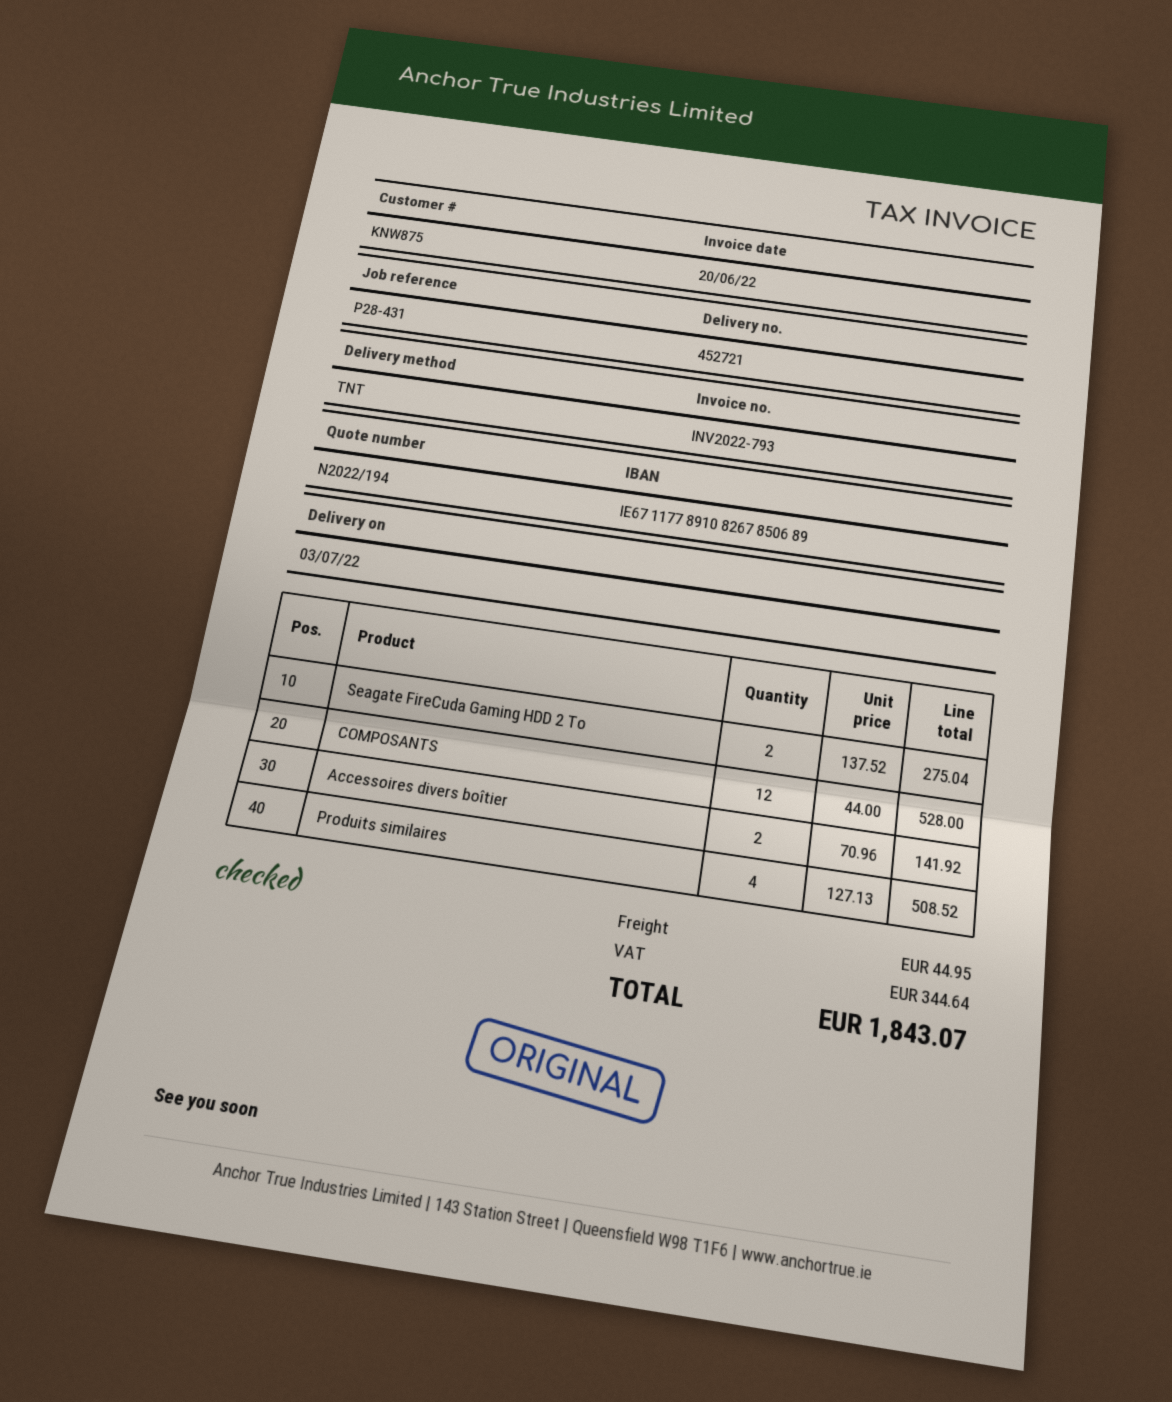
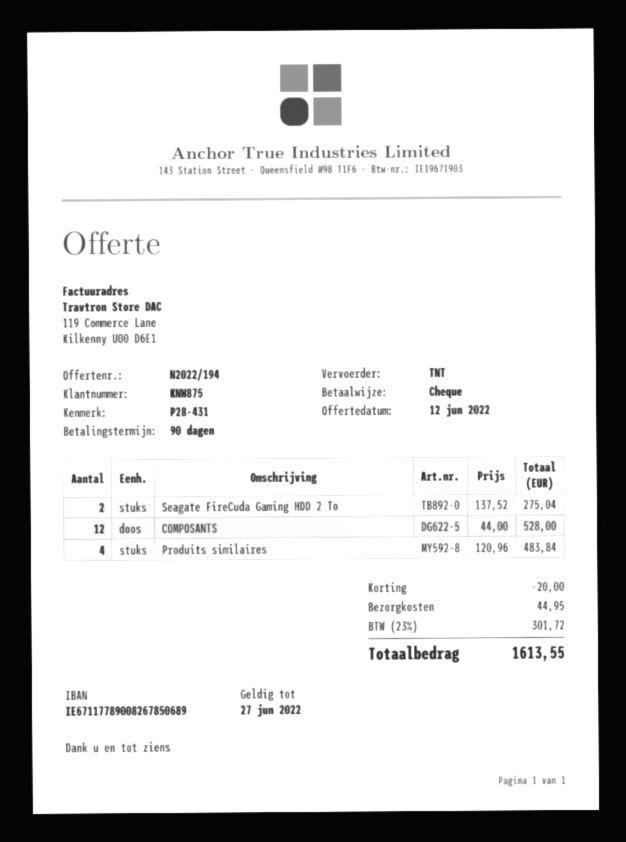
bank account: IE67117789108267850689 -> IE67117789008267850689
Accessoires divers boîtier: 2 x 70.96 = 141.92 -> none
Produits similaires: 4 x 127.13 = 508.52 -> 4 x 120.96 = 483.84
discount: none -> 20.00
tax: 344.64 -> 301.72
total: 1843.07 -> 1613.55

